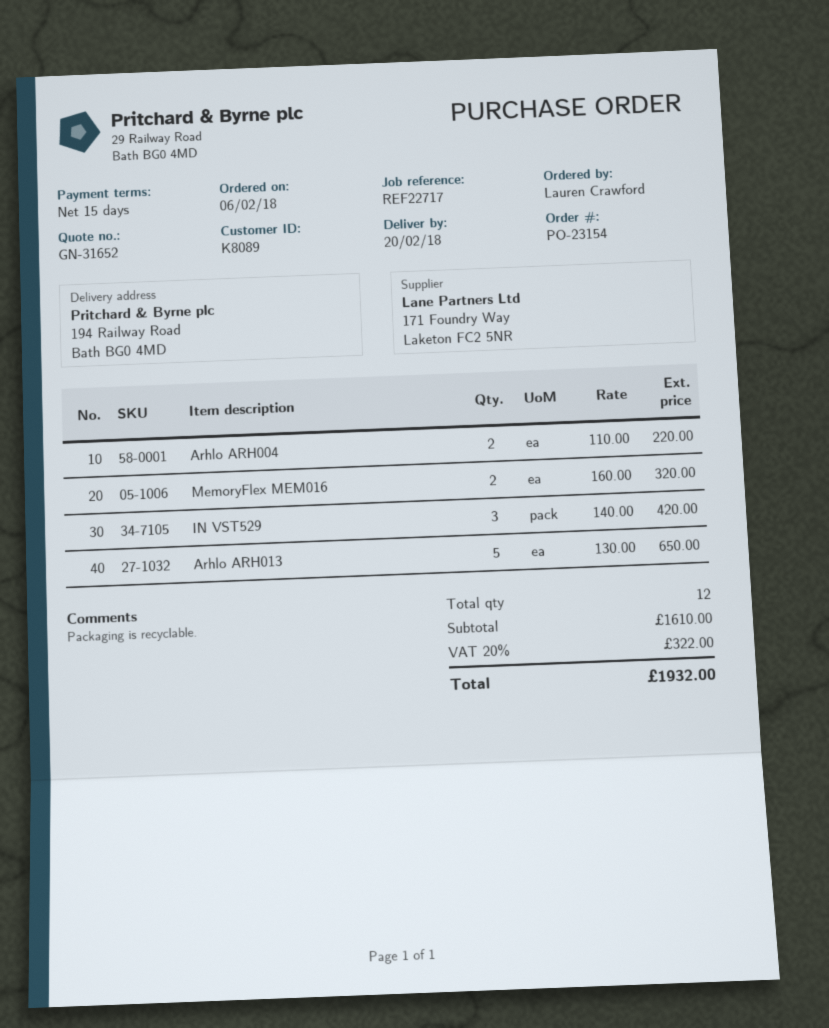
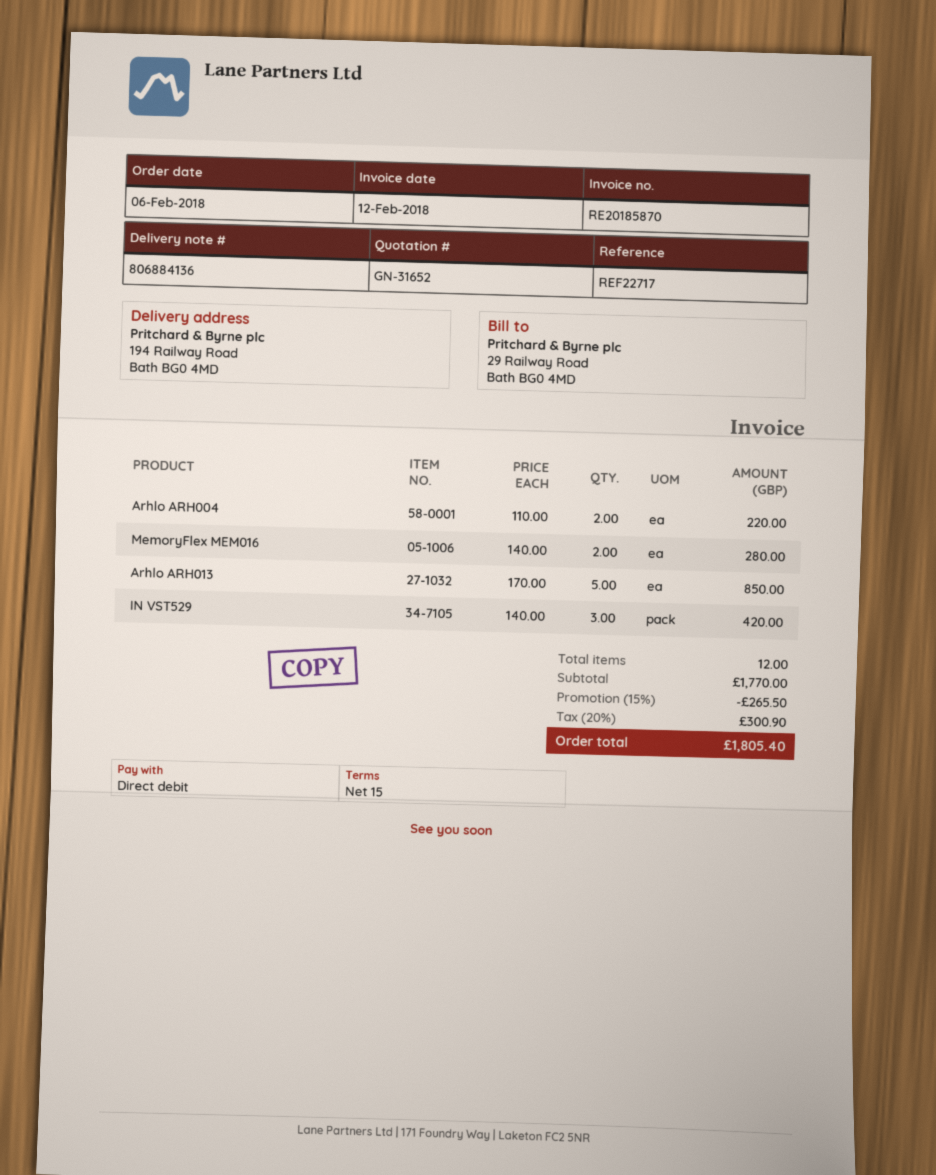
MemoryFlex MEM016: 2 x 160.00 = 320.00 -> 2 x 140.00 = 280.00
Arhlo ARH013: 5 x 130.00 = 650.00 -> 5 x 170.00 = 850.00
subtotal: 1610.00 -> 1770.00
discount: none -> 15% = 265.50
tax: 20% = 322.00 -> 20% = 300.90
total: 1932.00 -> 1805.40

